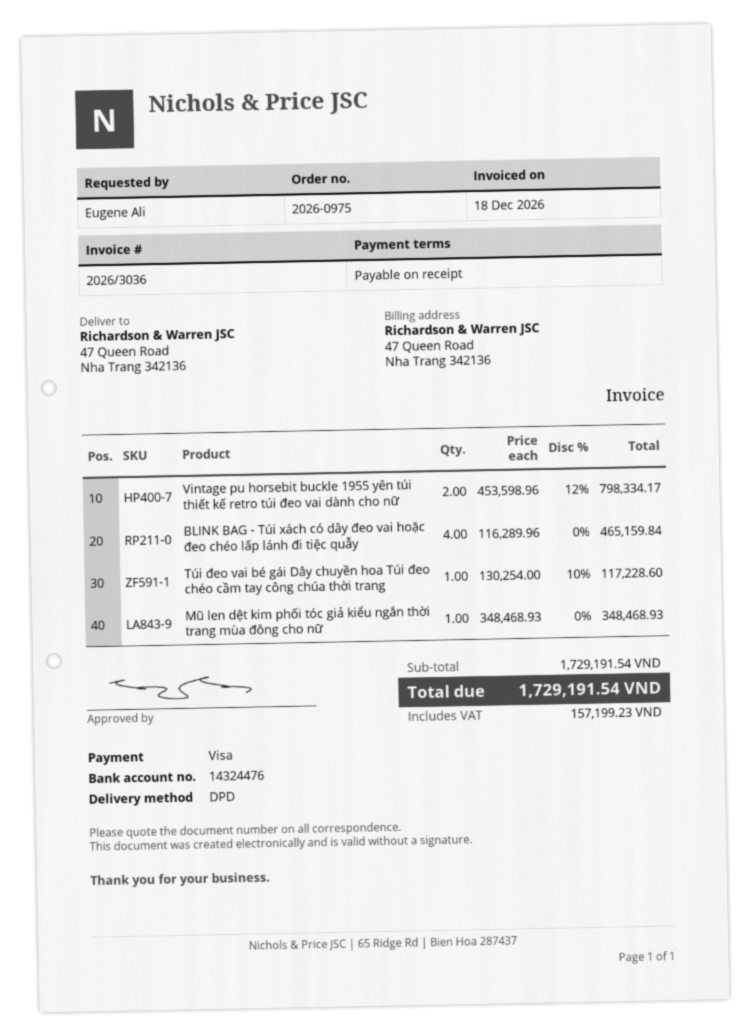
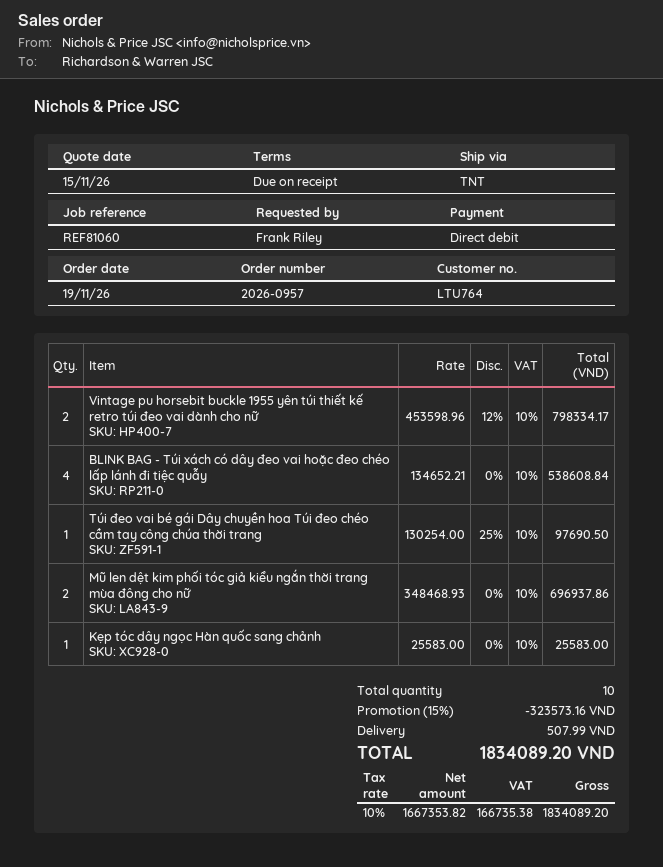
order number: 2026-0975 -> 2026-0957
ordered by: Eugene Ali -> Frank Riley
payment method: Visa -> direct debit
shipping method: DPD -> TNT
BLINK BAG - Túi xách có dây đeo vai hoặc đeo chéo lấp lánh đi tiệc quẫy: 4 x 116289.96 = 465159.84 -> 4 x 134652.21 = 538608.84
Túi đeo vai bé gái Dây chuyền hoa Túi đeo chéo cầm tay công chúa thời trang: 1 x 130254.00 - 10% = 117228.60 -> 1 x 130254.00 - 25% = 97690.50
Mũ len dệt kim phối tóc giả kiểu ngắn thời trang mùa đông cho nữ: 1 x 348468.93 = 348468.93 -> 2 x 348468.93 = 696937.86
Kẹp tóc dây ngọc Hàn quốc sang chảnh: none -> 1 x 25583.00 = 25583.00
discount: none -> 15% = 323573.16
shipping: none -> 507.99
tax: 157199.23 -> 166735.38
total: 1729191.54 -> 1834089.20

